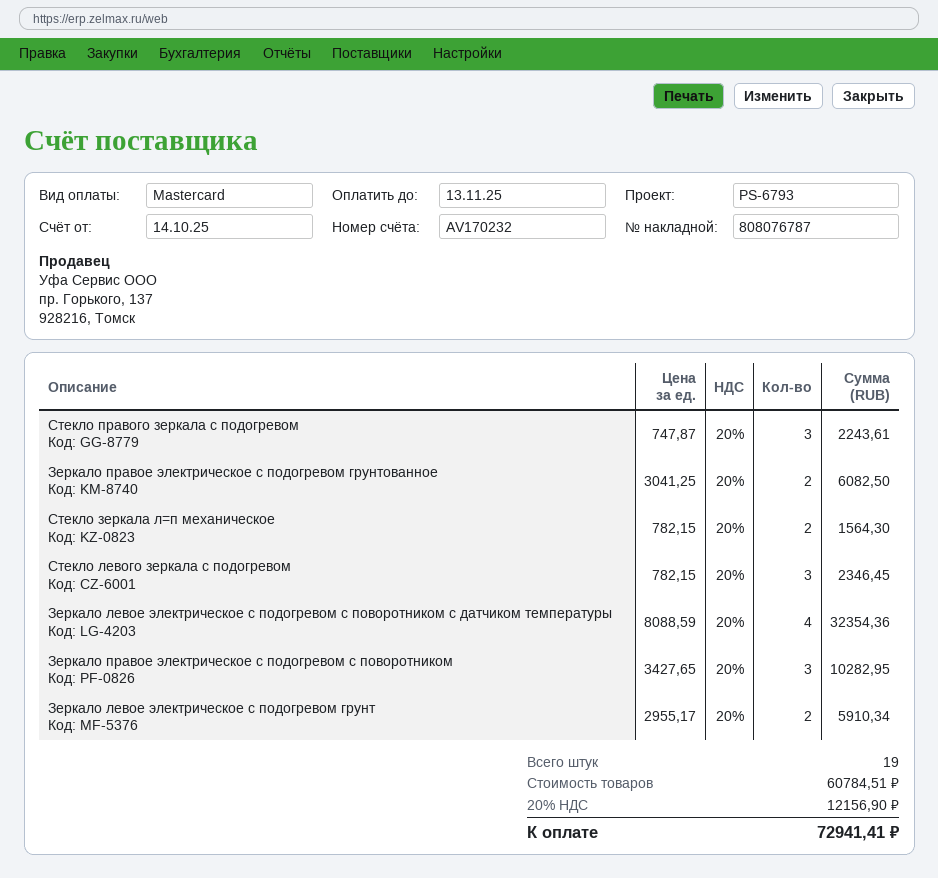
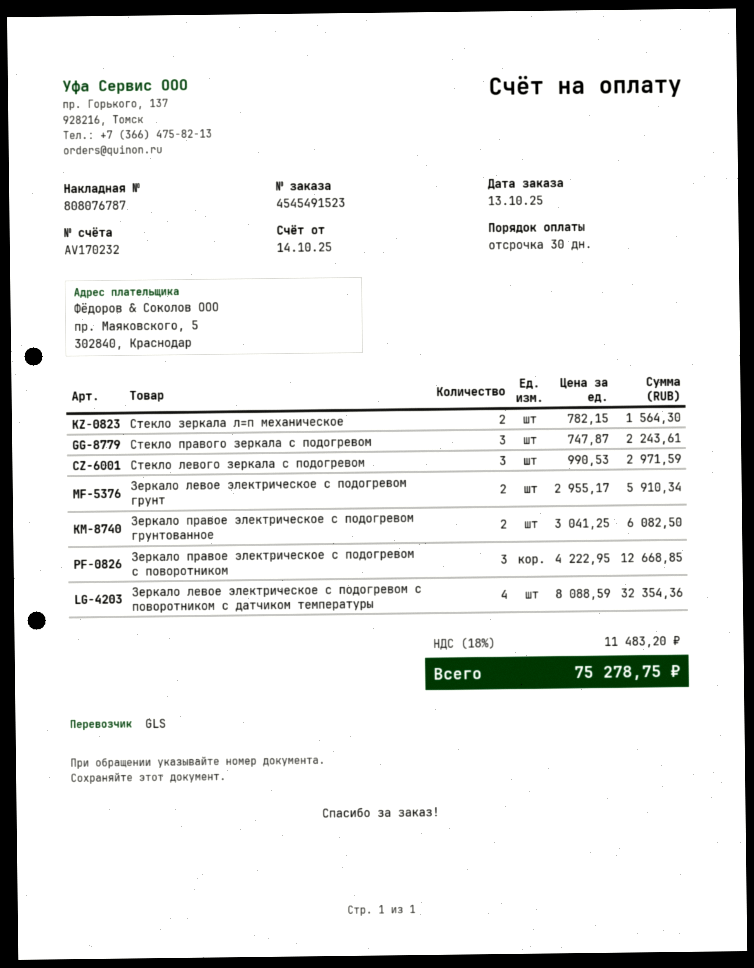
Стекло левого зеркала с подогревом: 3 x 782.15 = 2346.45 -> 3 x 990.53 = 2971.59
Зеркало правое электрическое с подогревом с поворотником: 3 x 3427.65 = 10282.95 -> 3 x 4222.95 = 12668.85
tax: 20% = 12156.90 -> 18% = 11483.20
total: 72941.41 -> 75278.75

